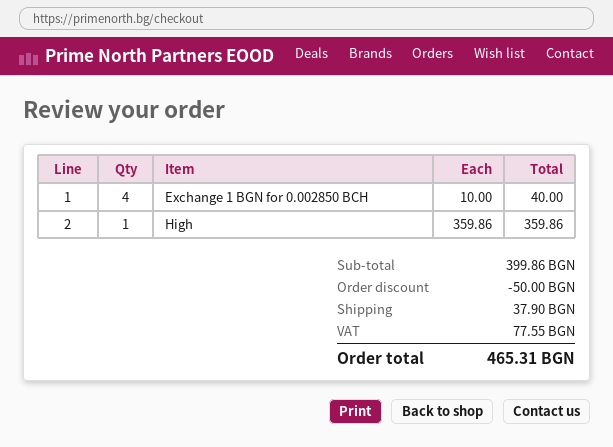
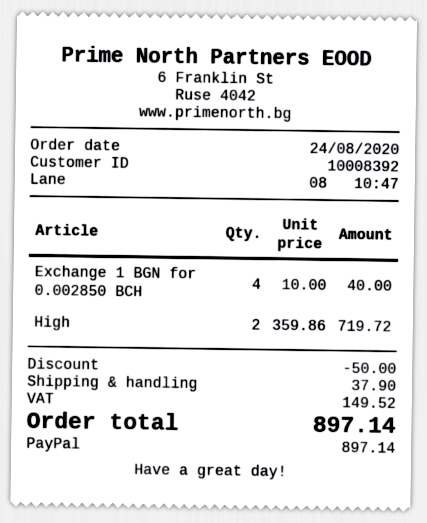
High: 1 x 359.86 = 359.86 -> 2 x 359.86 = 719.72
tax: 77.55 -> 149.52
total: 465.31 -> 897.14

